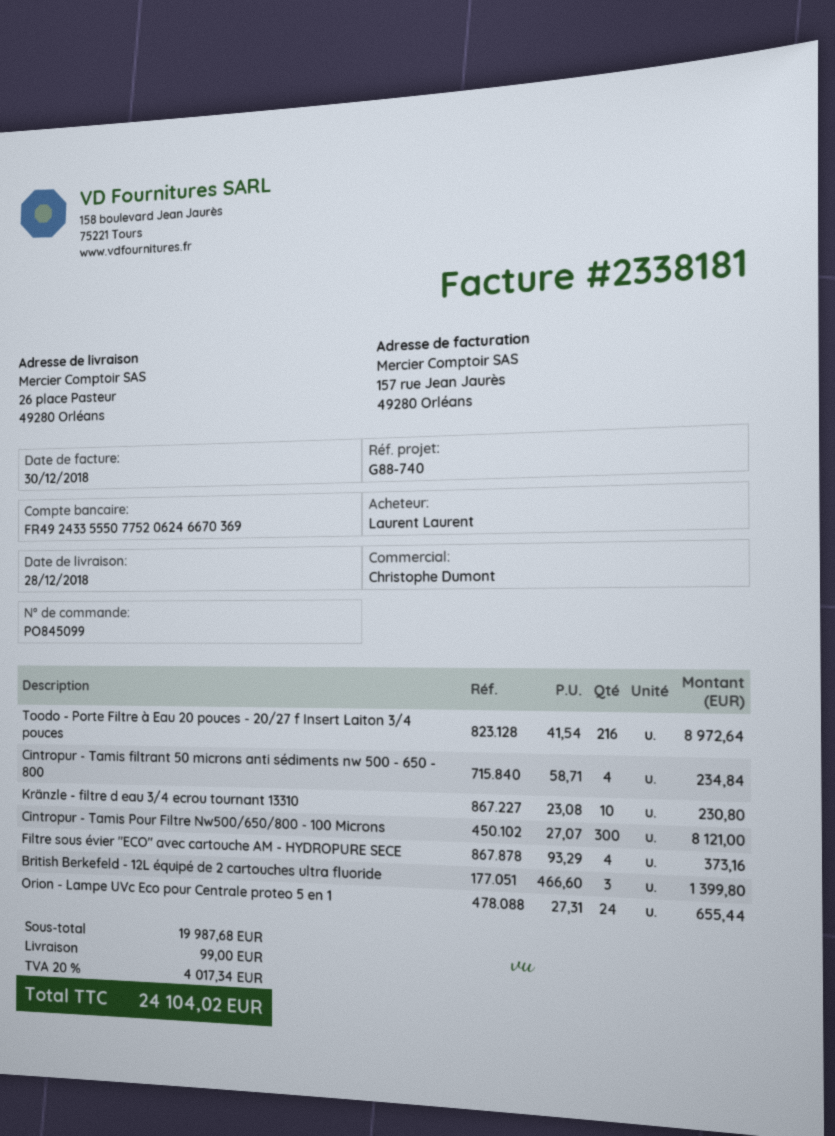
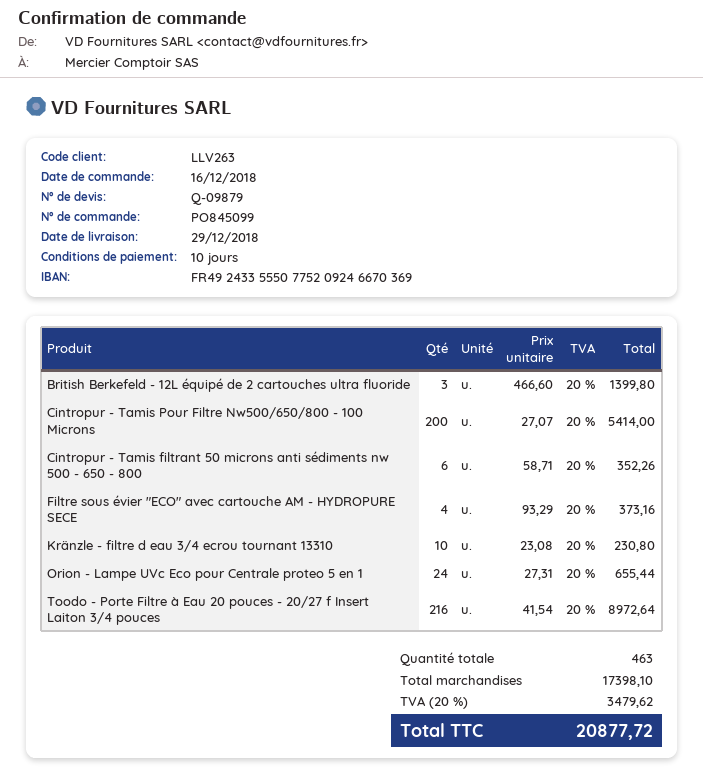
delivery date: 2018-12-28 -> 2018-12-29
bank account: FR4924335550775206246670369 -> FR4924335550775209246670369
Cintropur - Tamis filtrant 50 microns anti sédiments nw 500 - 650 - 800: 4 x 58.71 = 234.84 -> 6 x 58.71 = 352.26
Cintropur - Tamis Pour Filtre Nw500/650/800 - 100 Microns: 300 x 27.07 = 8121.00 -> 200 x 27.07 = 5414.00
subtotal: 19987.68 -> 17398.10
shipping: 99.00 -> none
tax: 20% = 4017.34 -> 20% = 3479.62
total: 24104.02 -> 20877.72

